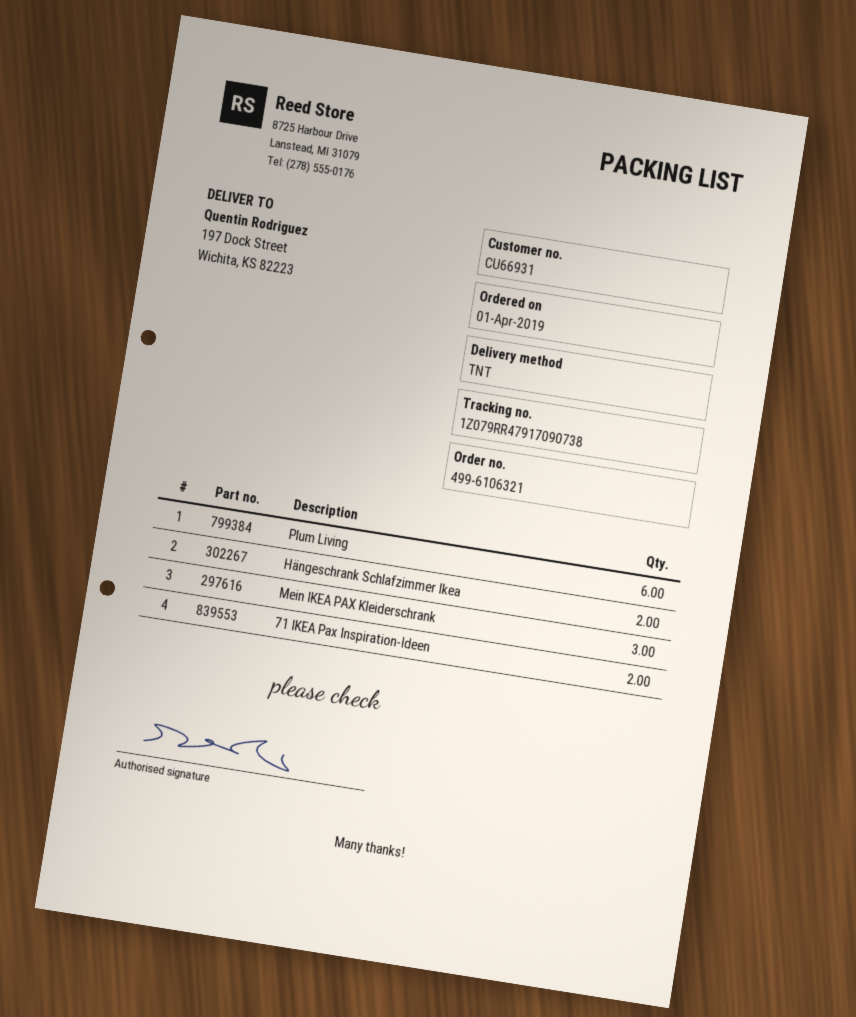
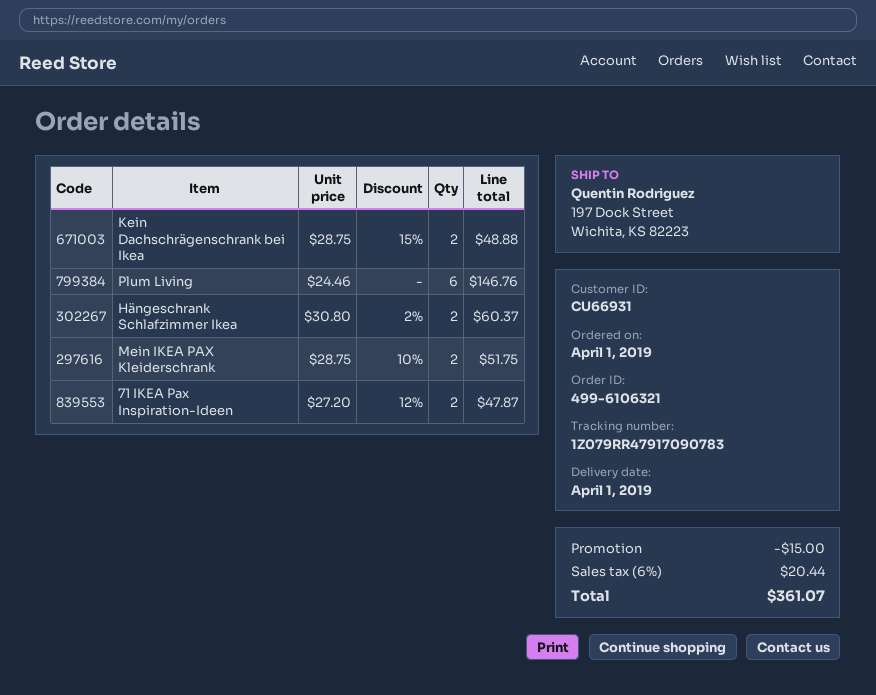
tracking number: 1Z079RR47917090738 -> 1Z079RR47917090783
Mein IKEA PAX Kleiderschrank: 3 -> 2
Kein Dachschrägenschrank bei Ikea: none -> 2

